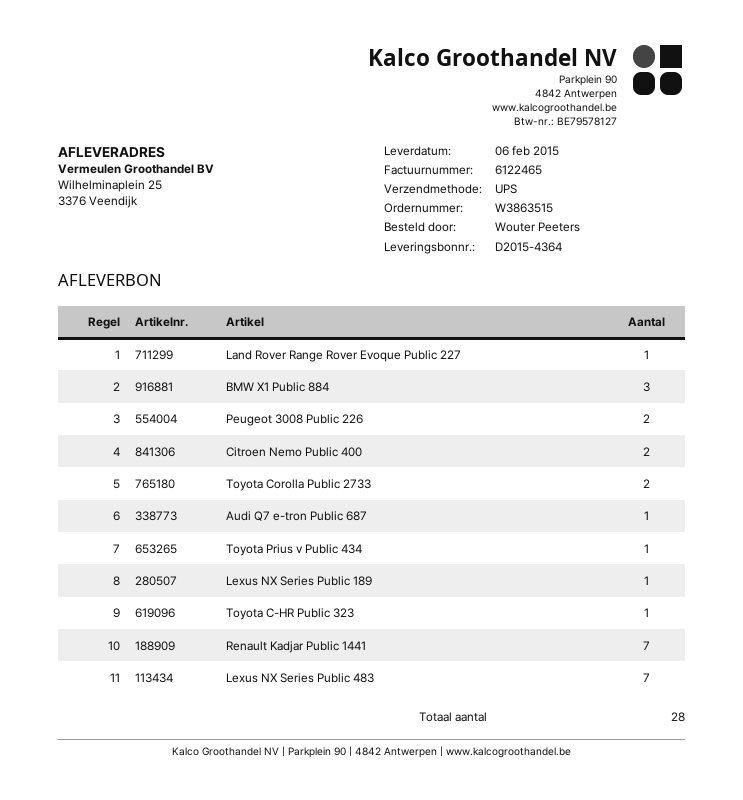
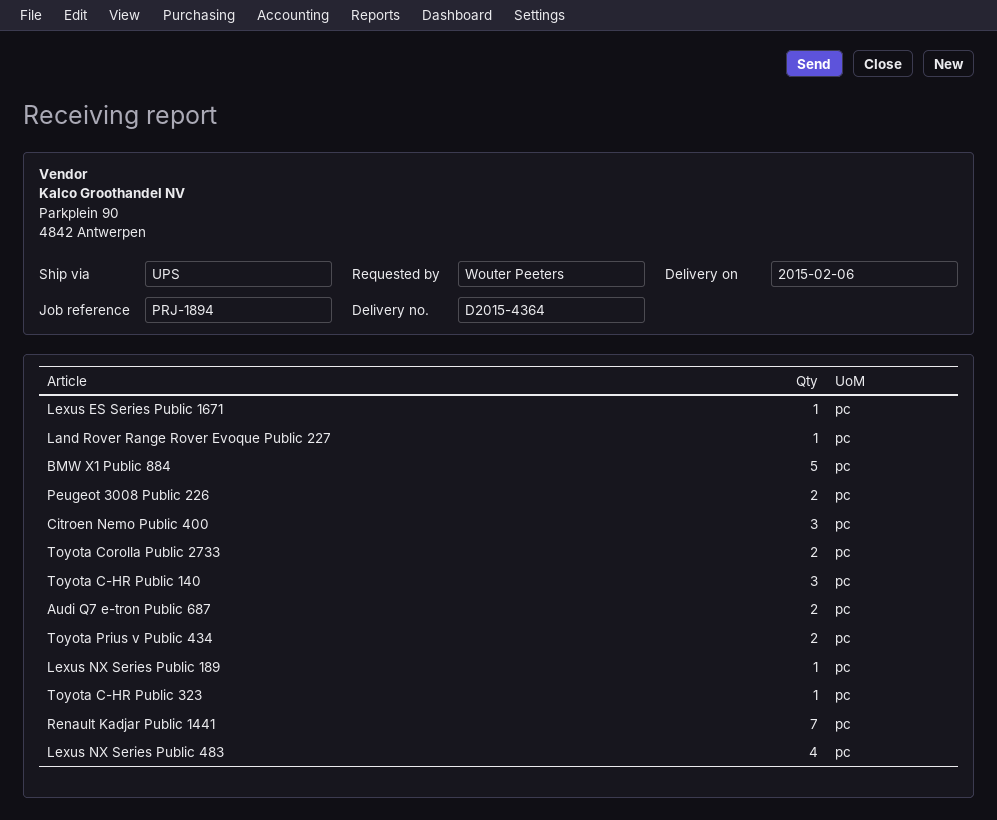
BMW X1 Public 884: 3 -> 5
Citroen Nemo Public 400: 2 -> 3
Audi Q7 e-tron Public 687: 1 -> 2
Toyota Prius v Public 434: 1 -> 2
Lexus NX Series Public 483: 7 -> 4
Lexus ES Series Public 1671: none -> 1
Toyota C-HR Public 140: none -> 3

